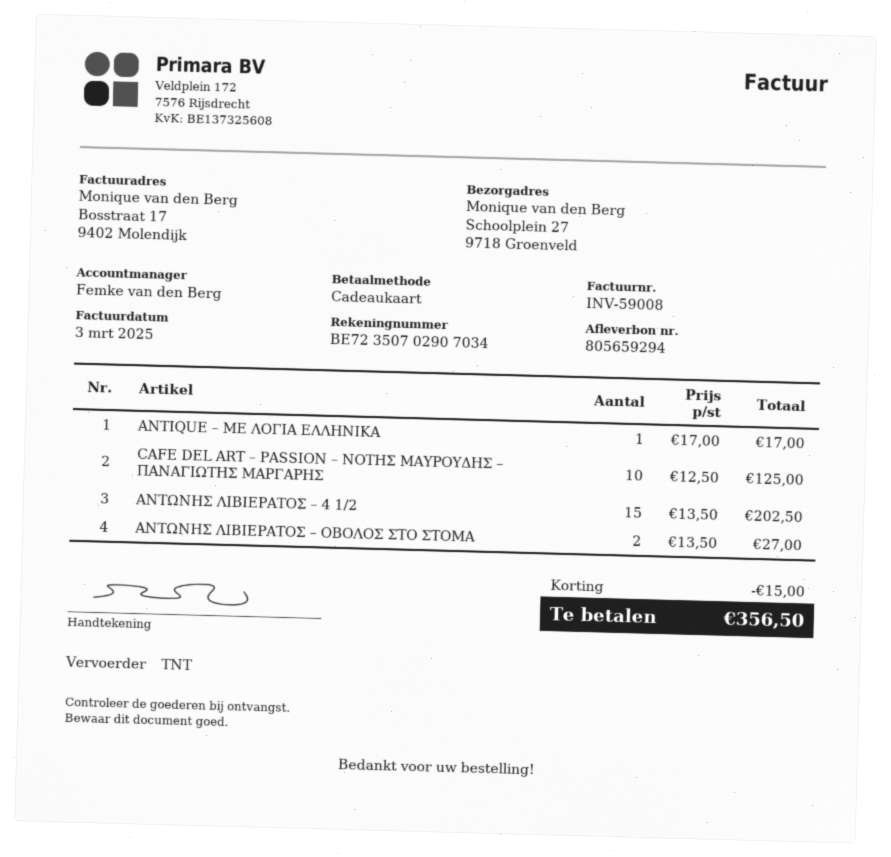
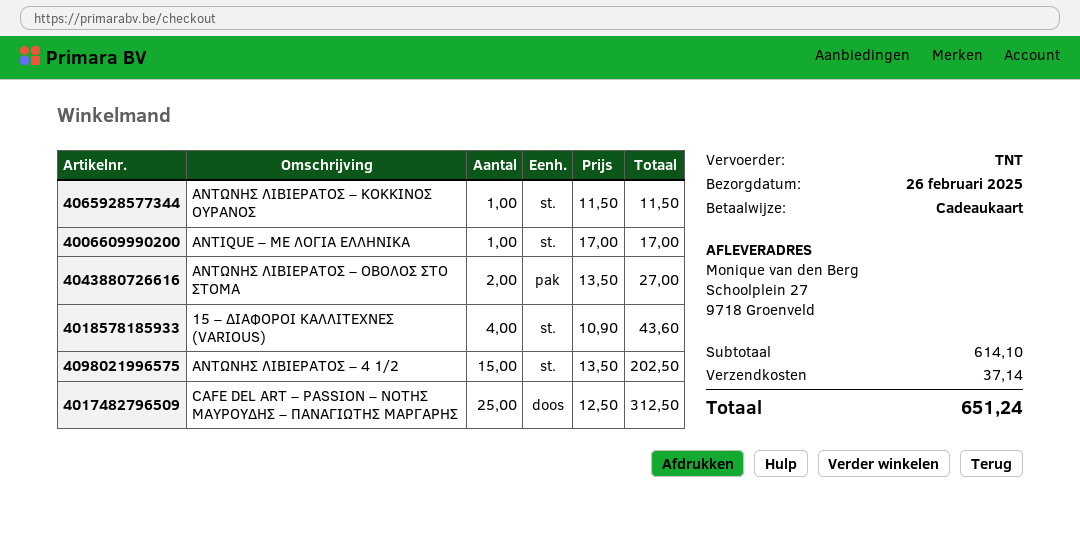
CAFE DEL ART – PASSION – ΝΟΤΗΣ ΜΑΥΡΟΥΔΗΣ – ΠΑΝΑΓΙΩΤΗΣ ΜΑΡΓΑΡΗΣ: 10 x 12.50 = 125.00 -> 25 x 12.50 = 312.50
ΑΝΤΩΝΗΣ ΛΙΒΙΕΡΑΤΟΣ – ΚΟΚΚΙΝΟΣ ΟΥΡΑΝΟΣ: none -> 1 x 11.50 = 11.50
15 – ΔΙΑΦΟΡΟΙ ΚΑΛΛΙΤΕΧΝΕΣ (VARIOUS): none -> 4 x 10.90 = 43.60
discount: 15.00 -> none
shipping: none -> 37.14
total: 356.50 -> 651.24

